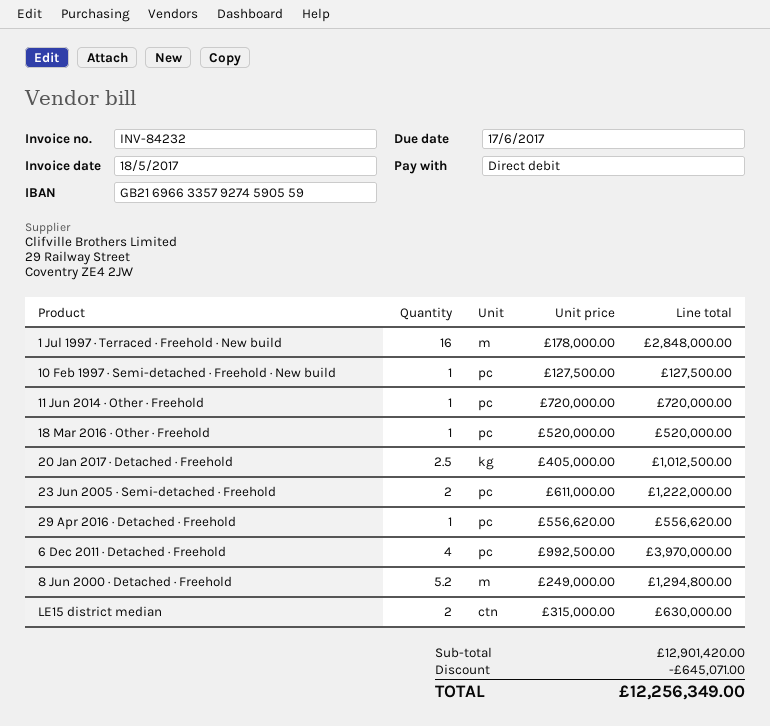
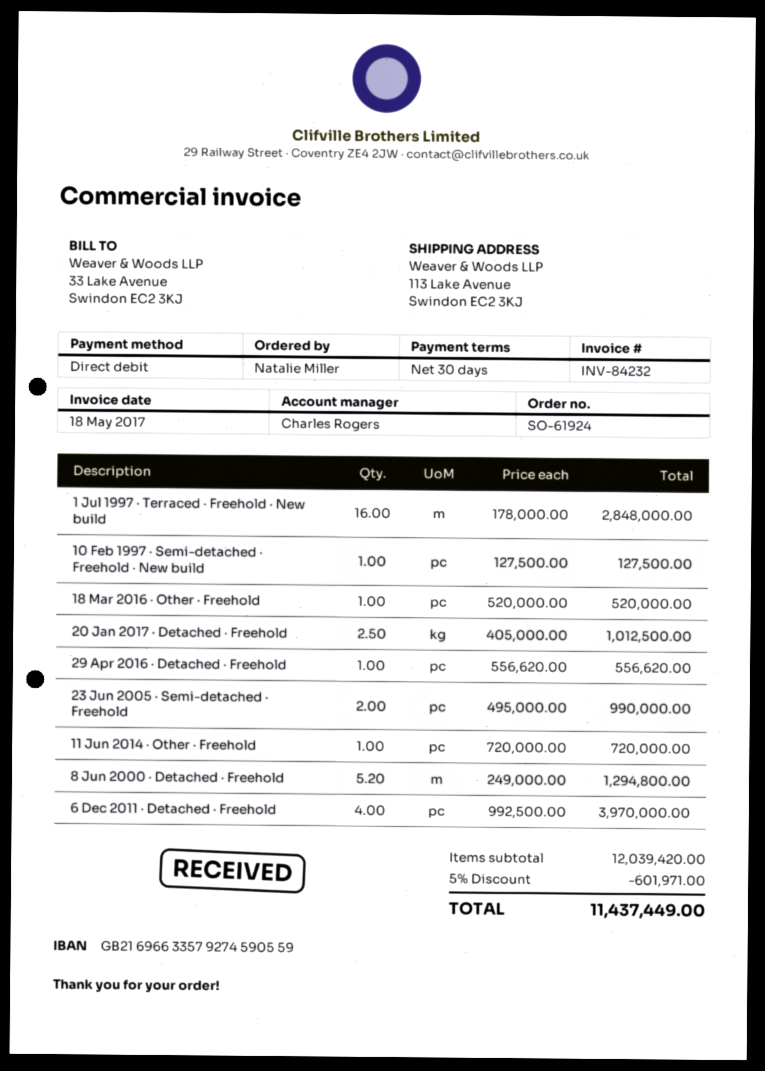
23 Jun 2005 · Semi-detached · Freehold: 2 x 611000.00 = 1222000.00 -> 2 x 495000.00 = 990000.00
LE15 district median: 2 x 315000.00 = 630000.00 -> none
subtotal: 12901420.00 -> 12039420.00
discount: 645071.00 -> 601971.00
total: 12256349.00 -> 11437449.00

